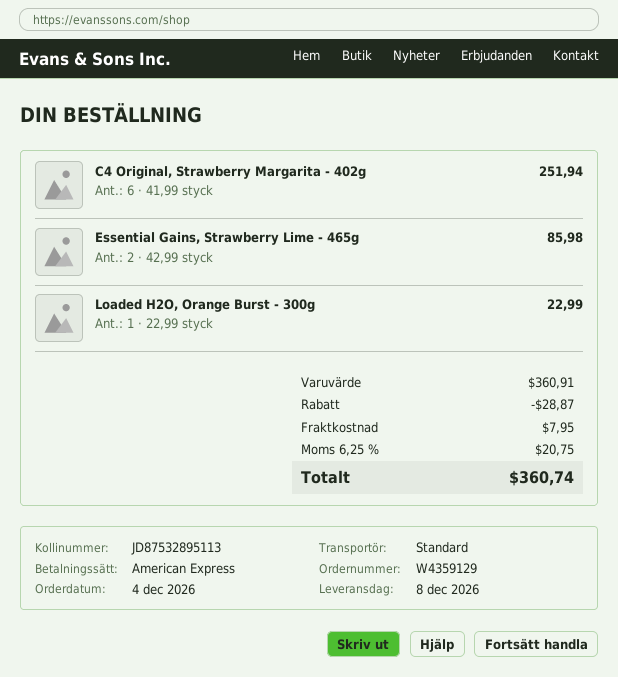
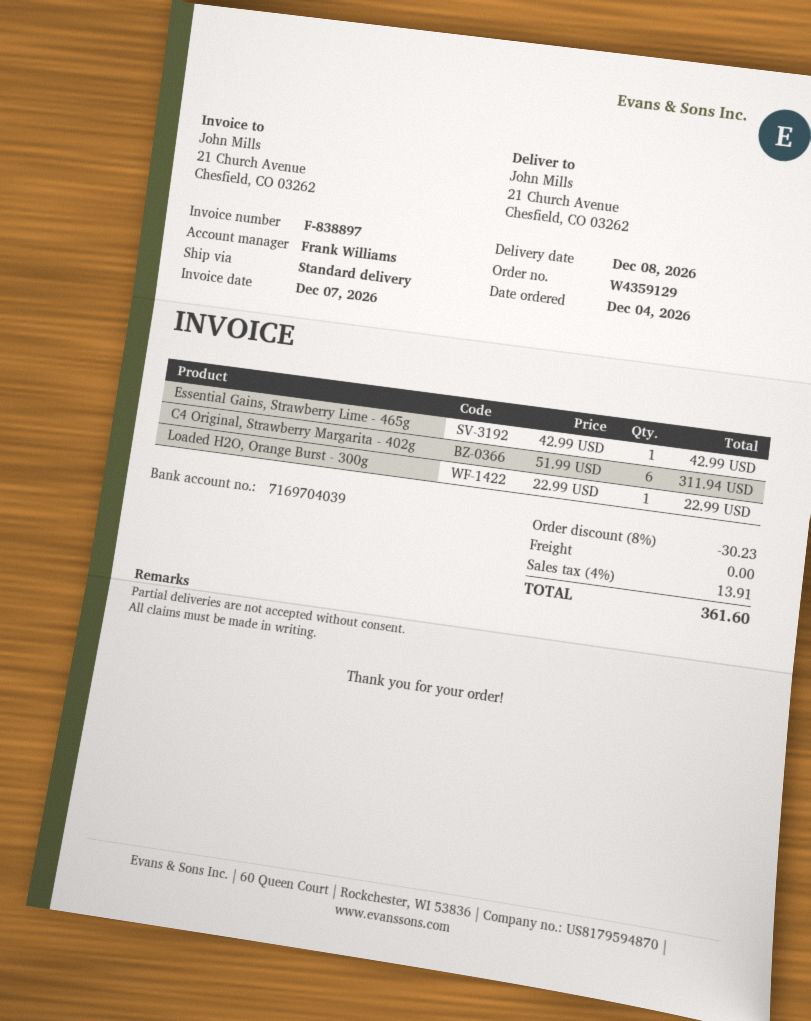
C4 Original, Strawberry Margarita - 402g: 6 x 41.99 = 251.94 -> 6 x 51.99 = 311.94
Essential Gains, Strawberry Lime - 465g: 2 x 42.99 = 85.98 -> 1 x 42.99 = 42.99
discount: 28.87 -> 30.23
shipping: 7.95 -> 0.00
tax: 6.25% = 20.75 -> 4% = 13.91
total: 360.74 -> 361.60

